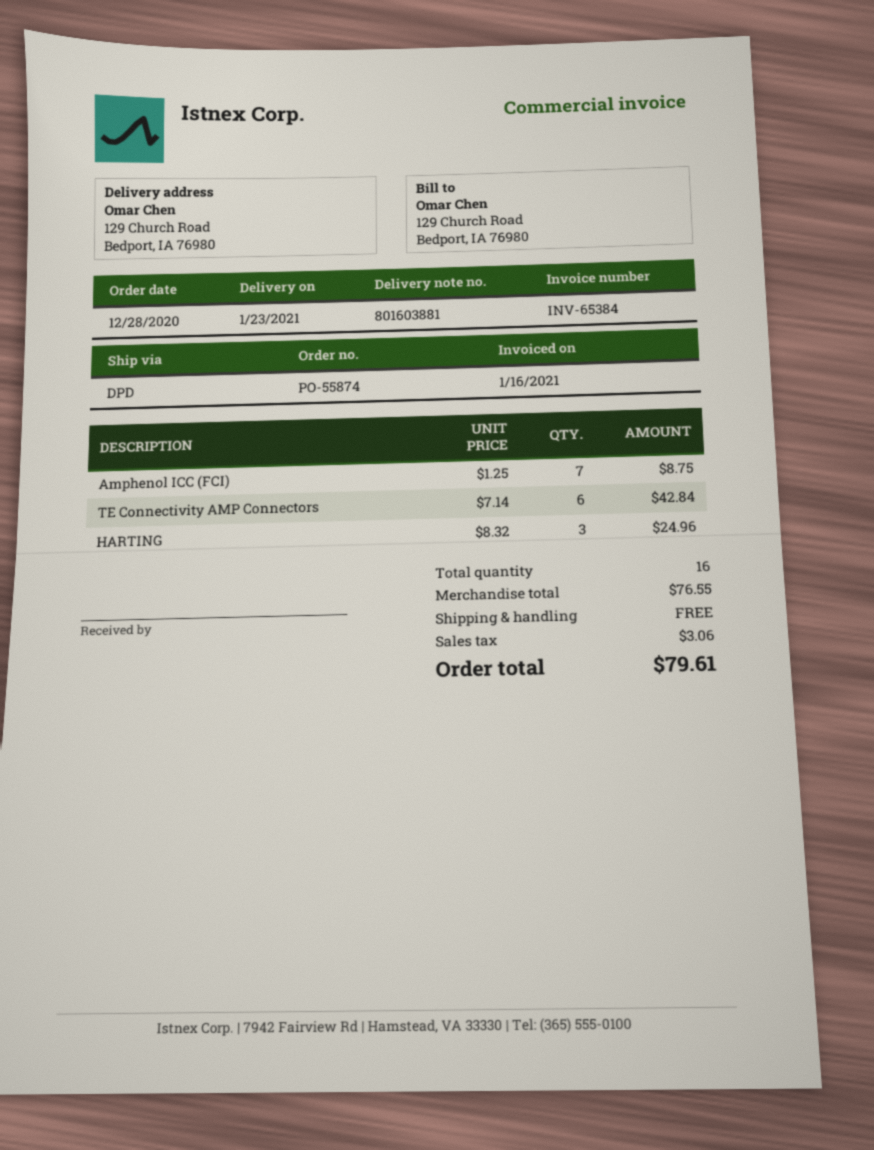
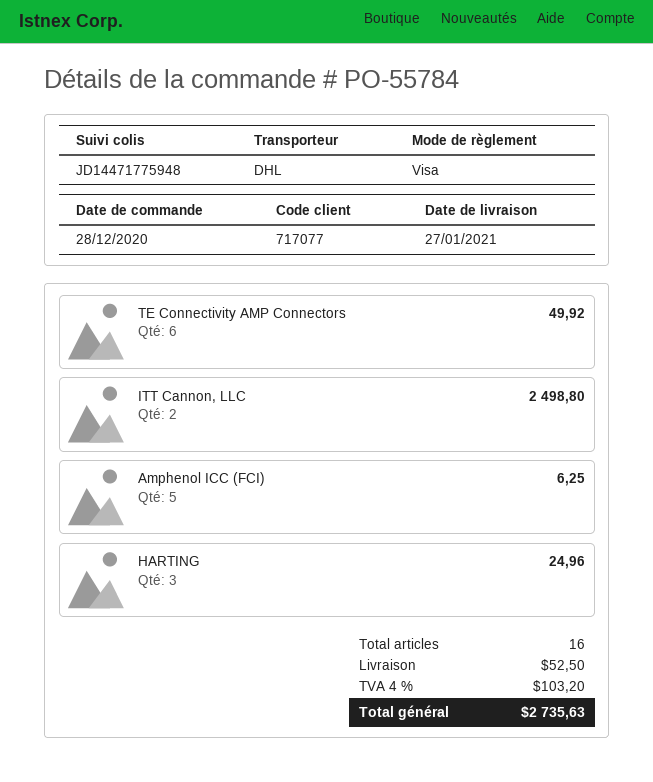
order number: PO-55874 -> PO-55784
delivery date: 2021-01-23 -> 2021-01-27
shipping method: DPD -> DHL
Amphenol ICC (FCI): 7 for 8.75 -> 5 for 6.25
TE Connectivity AMP Connectors: 6 for 42.84 -> 6 for 49.92
ITT Cannon, LLC: none -> 2 for 2498.80
shipping: 0.00 -> 52.50
tax: 3.06 -> 103.20
total: 79.61 -> 2735.63

